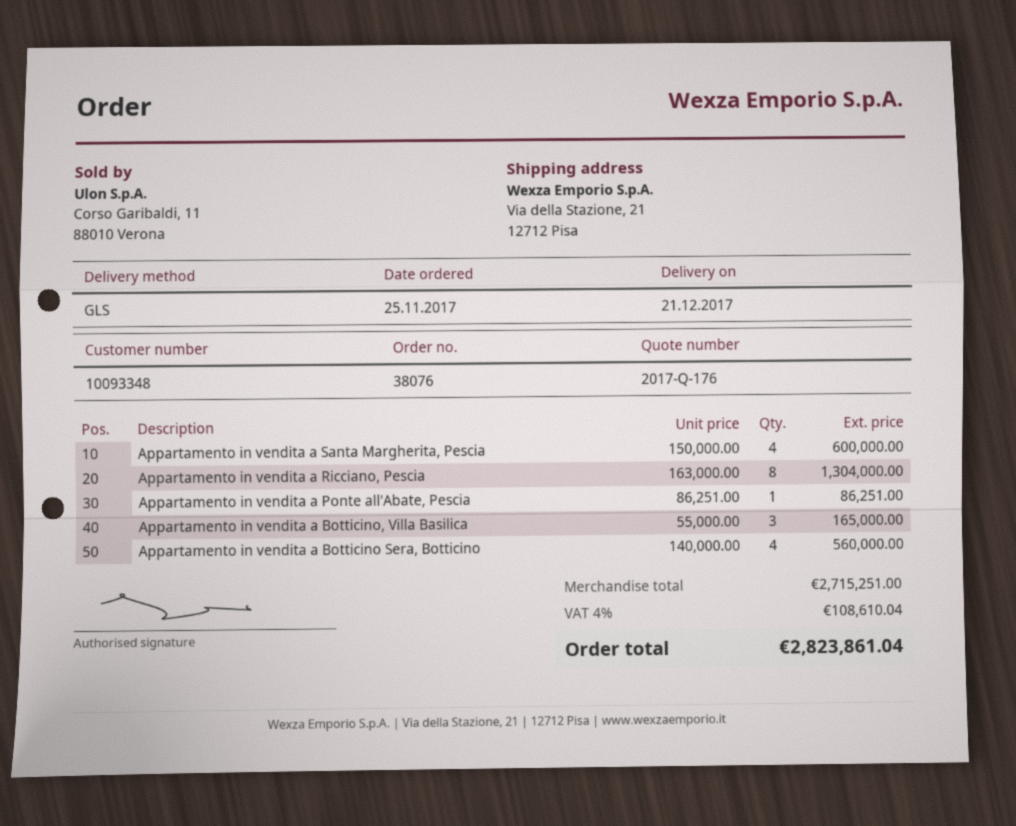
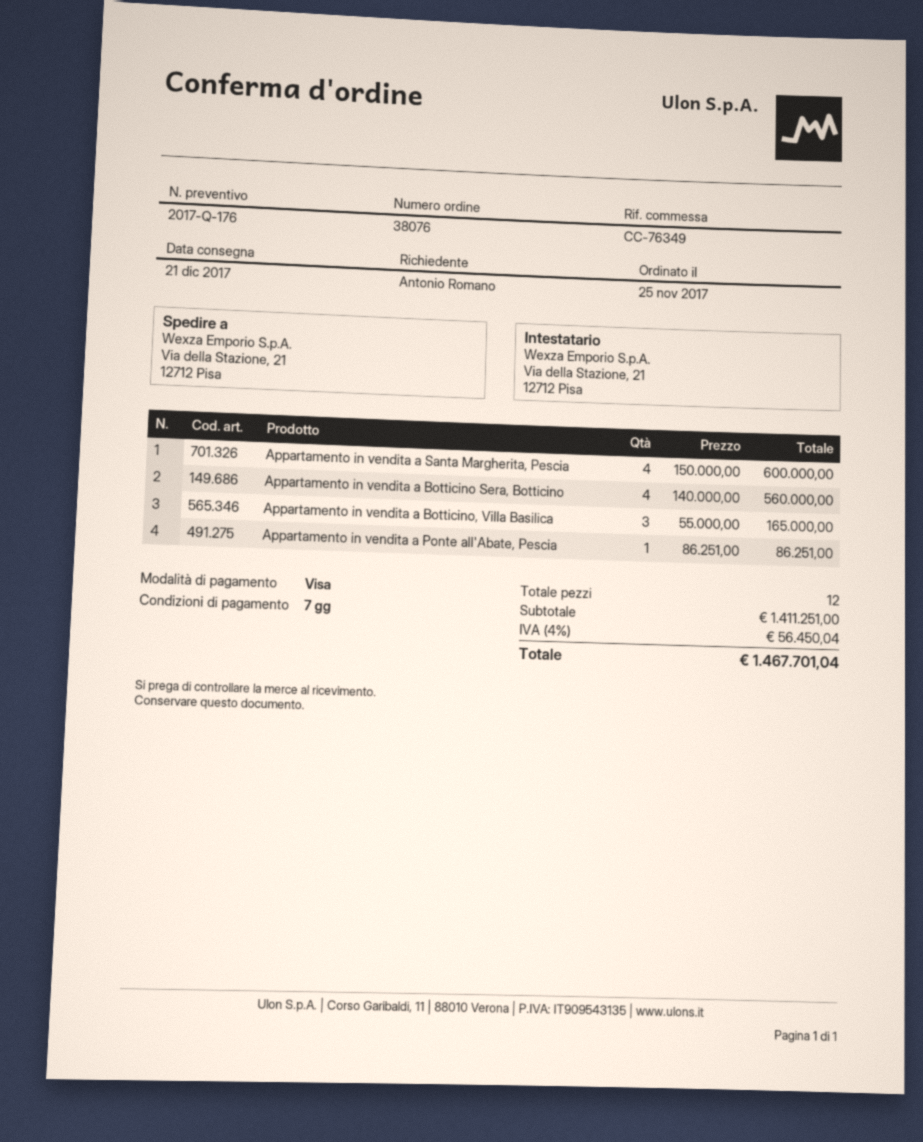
Appartamento in vendita a Ricciano, Pescia: 8 x 163000.00 = 1304000.00 -> none
subtotal: 2715251.00 -> 1411251.00
tax: 4% = 108610.04 -> 4% = 56450.04
total: 2823861.04 -> 1467701.04

